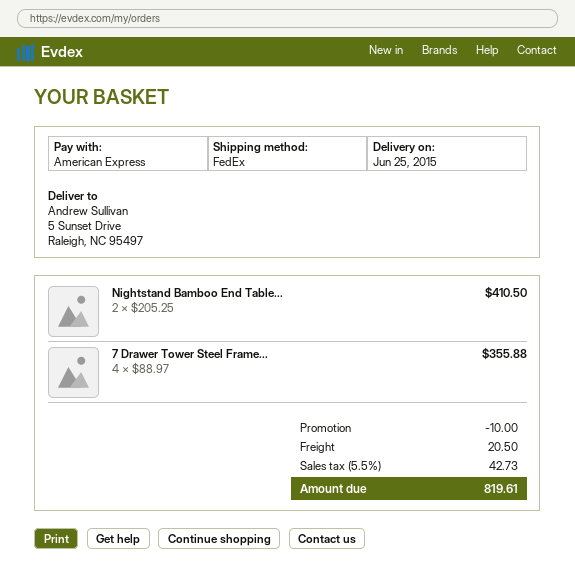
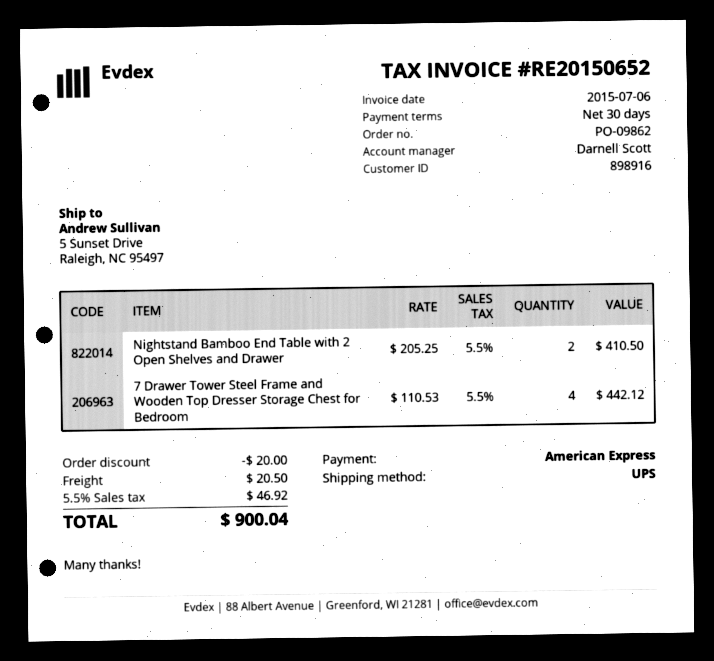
shipping method: FedEx -> UPS
7 Drawer Tower Steel Frame...: 4 x 88.97 = 355.88 -> 4 x 110.53 = 442.12
discount: 10.00 -> 20.00
tax: 5.5% = 42.73 -> 5.5% = 46.92
total: 819.61 -> 900.04

